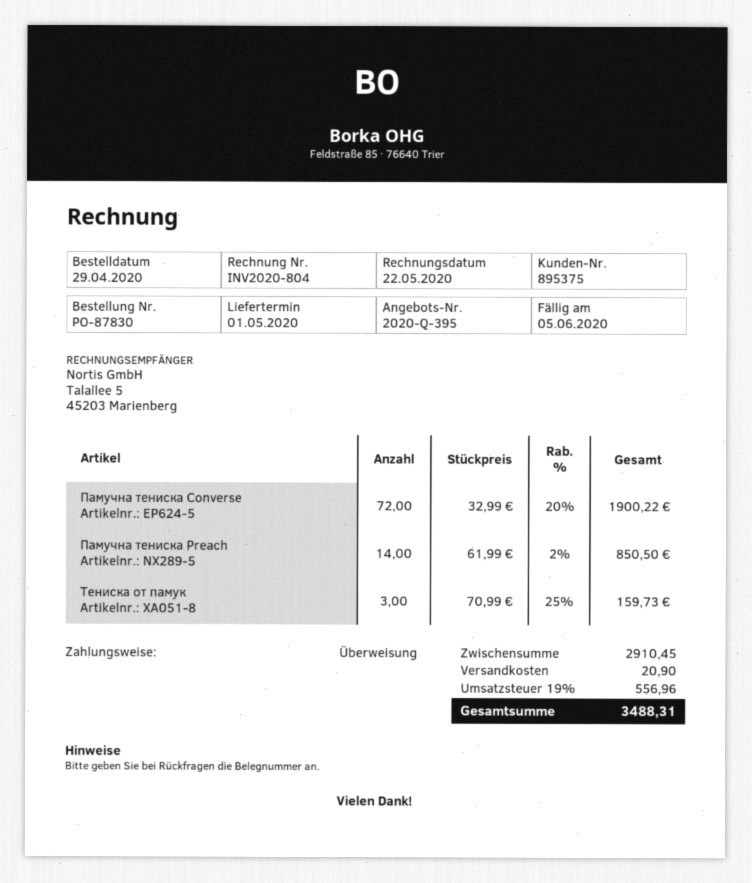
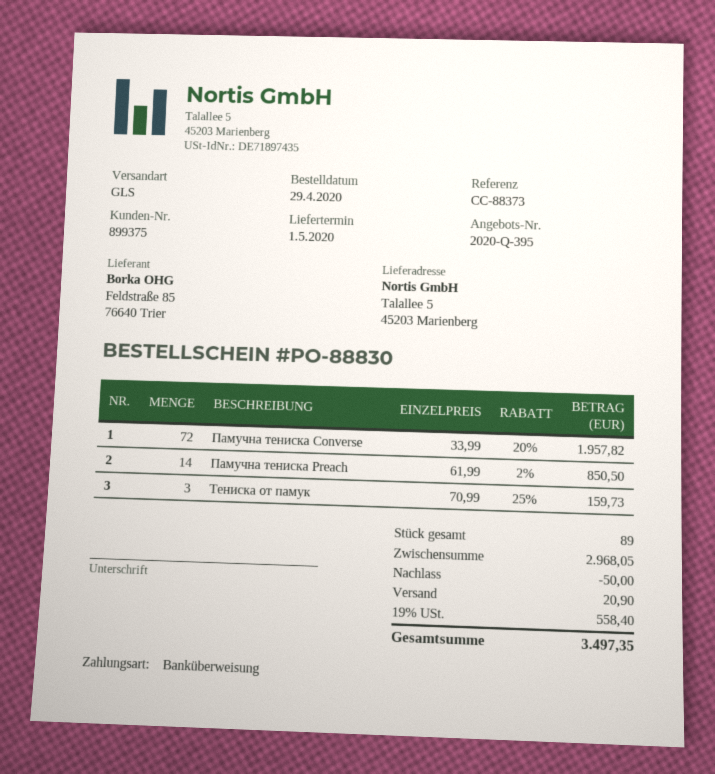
order number: PO-87830 -> PO-88830
customer number: 895375 -> 899375
Памучна тениска Converse: 72 x 32.99 - 20% = 1900.22 -> 72 x 33.99 - 20% = 1957.82
subtotal: 2910.45 -> 2968.05
discount: none -> 50.00
tax: 19% = 556.96 -> 19% = 558.40
total: 3488.31 -> 3497.35

